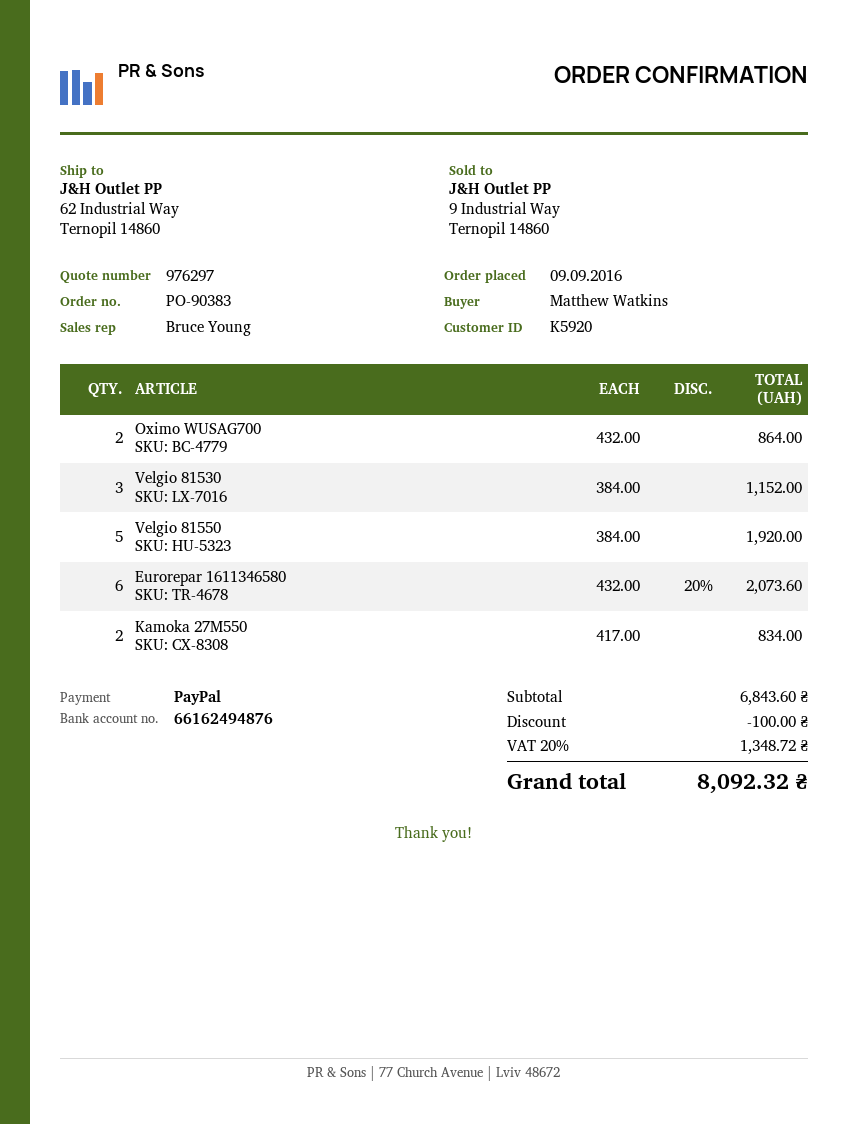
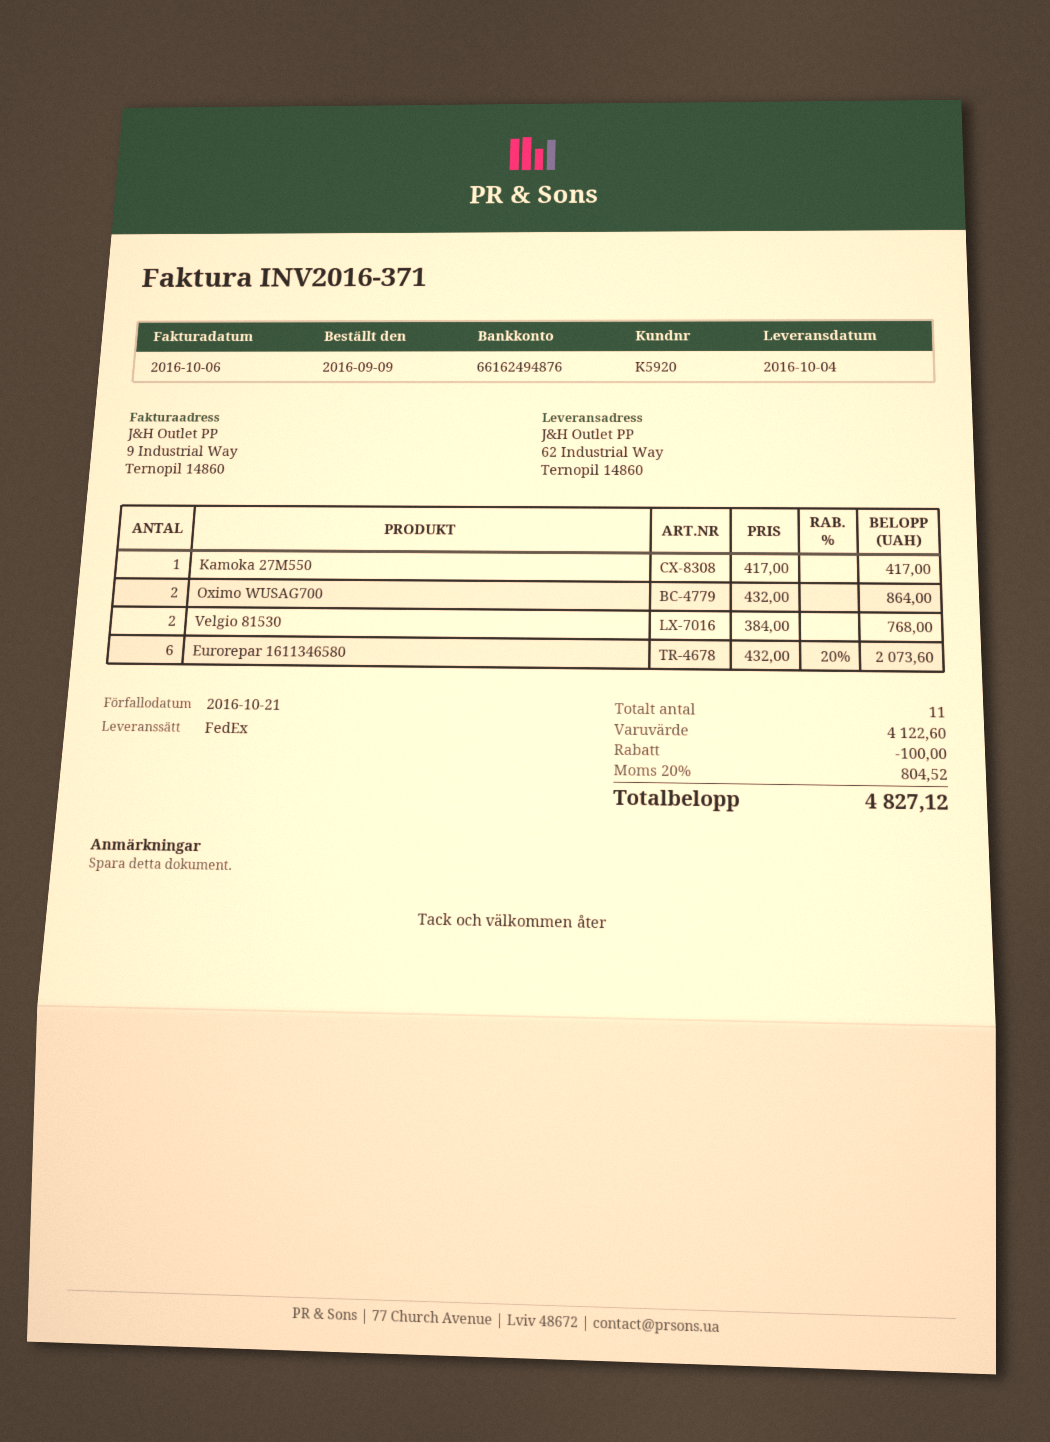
Velgio 81530: 3 x 384.00 = 1152.00 -> 2 x 384.00 = 768.00
Velgio 81550: 5 x 384.00 = 1920.00 -> none
Kamoka 27M550: 2 x 417.00 = 834.00 -> 1 x 417.00 = 417.00
subtotal: 6843.60 -> 4122.60
tax: 20% = 1348.72 -> 20% = 804.52
total: 8092.32 -> 4827.12

